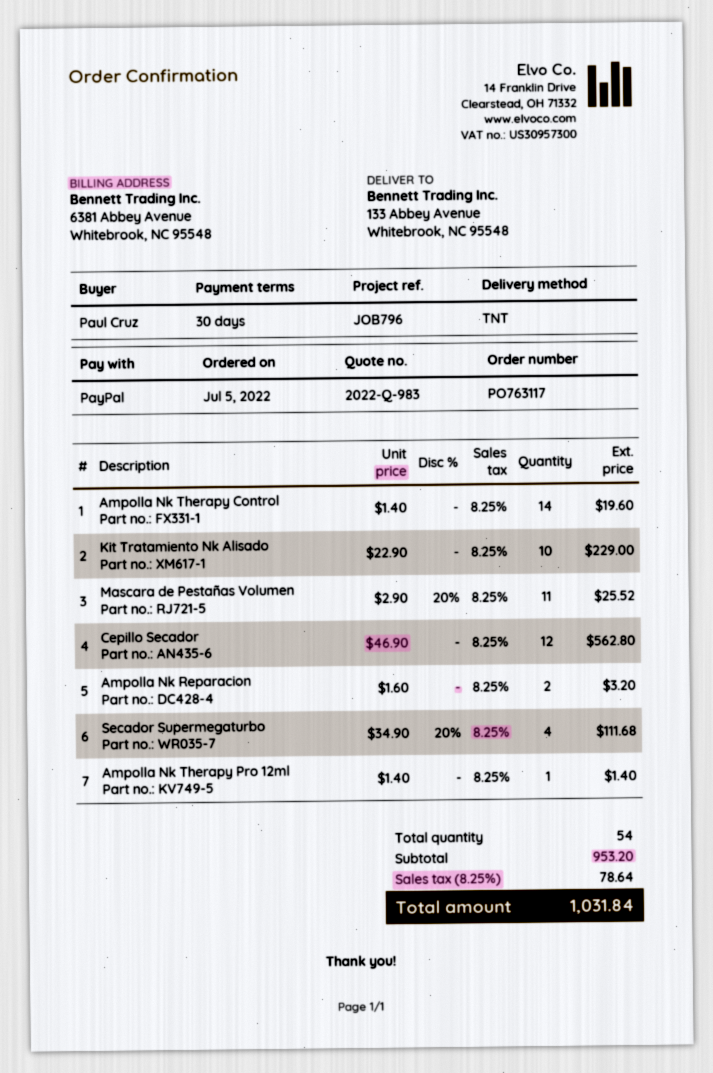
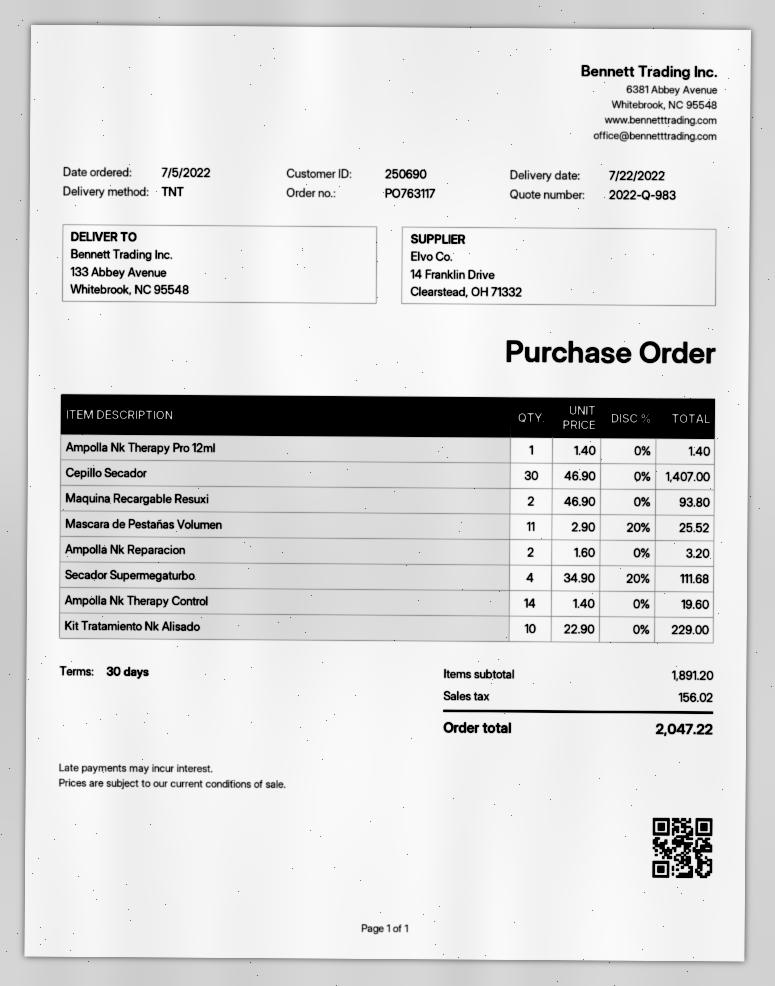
Cepillo Secador: 12 x 46.90 = 562.80 -> 30 x 46.90 = 1407.00
Maquina Recargable Resuxi: none -> 2 x 46.90 = 93.80
subtotal: 953.20 -> 1891.20
tax: 78.64 -> 156.02
total: 1031.84 -> 2047.22

